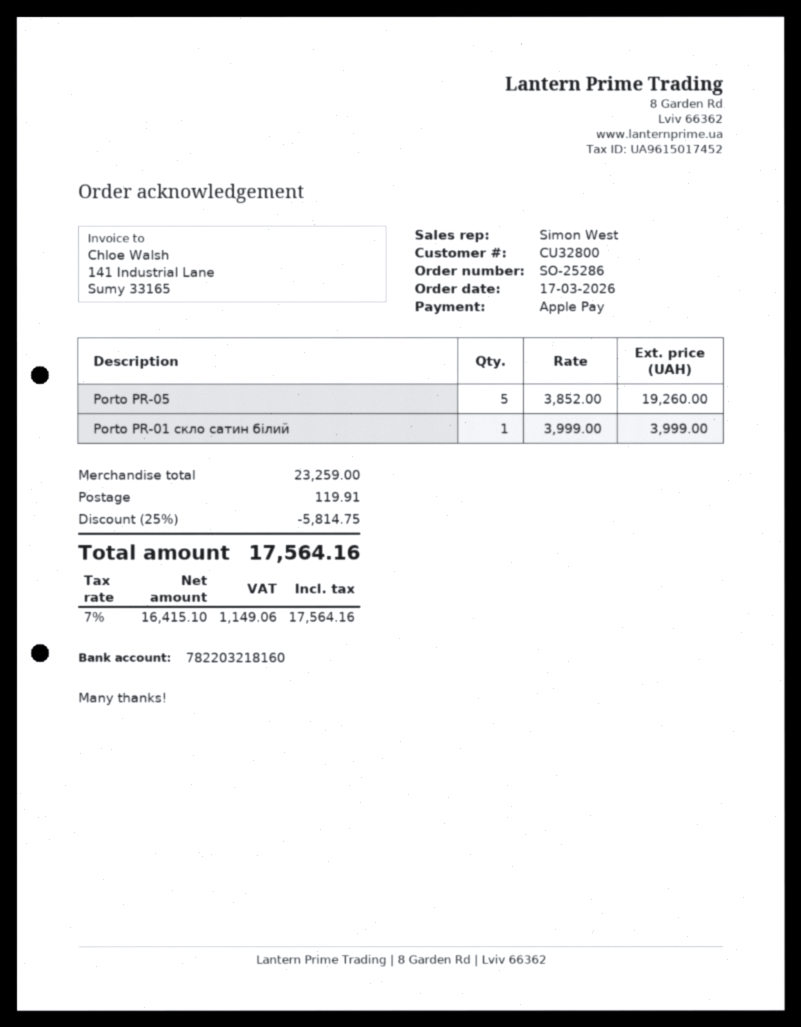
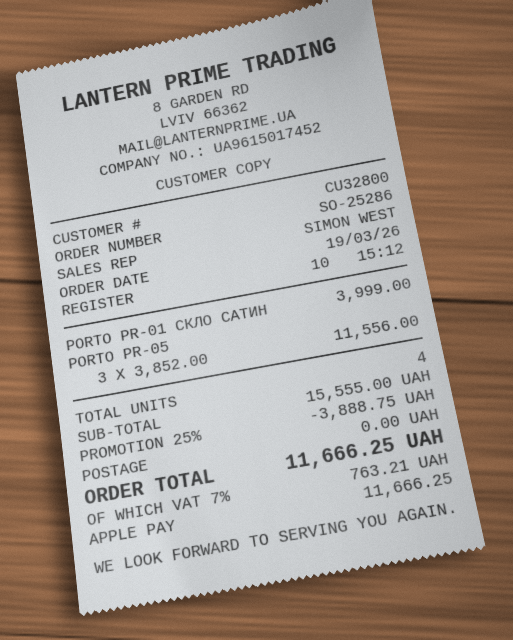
order date: 2026-03-17 -> 2026-03-19
Porto PR-05: 5 x 3852.00 = 19260.00 -> 3 x 3852.00 = 11556.00
subtotal: 23259.00 -> 15555.00
discount: 25% = 5814.75 -> 25% = 3888.75
shipping: 119.91 -> 0.00
tax: 7% = 1149.06 -> 7% = 763.21
total: 17564.16 -> 11666.25

